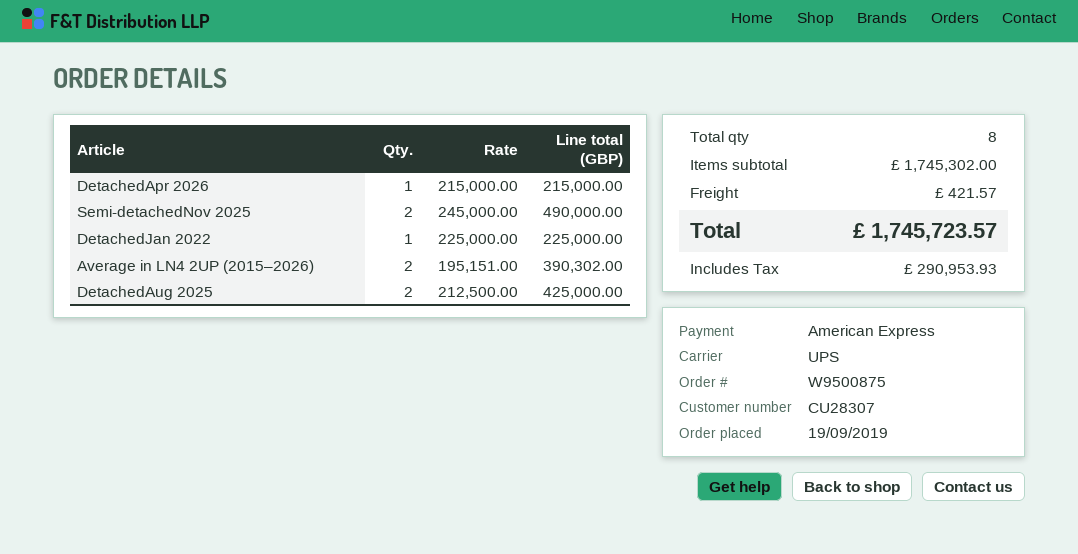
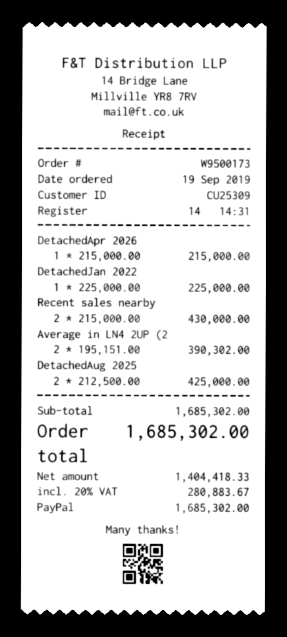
order number: W9500875 -> W9500173
customer number: CU28307 -> CU25309
payment method: American Express -> PayPal
Semi-detachedNov 2025: 2 x 245000.00 = 490000.00 -> none
Recent sales nearby: none -> 2 x 215000.00 = 430000.00
subtotal: 1745302.00 -> 1685302.00
shipping: 421.57 -> none
tax: 290953.93 -> 280883.67
total: 1745723.57 -> 1685302.00

